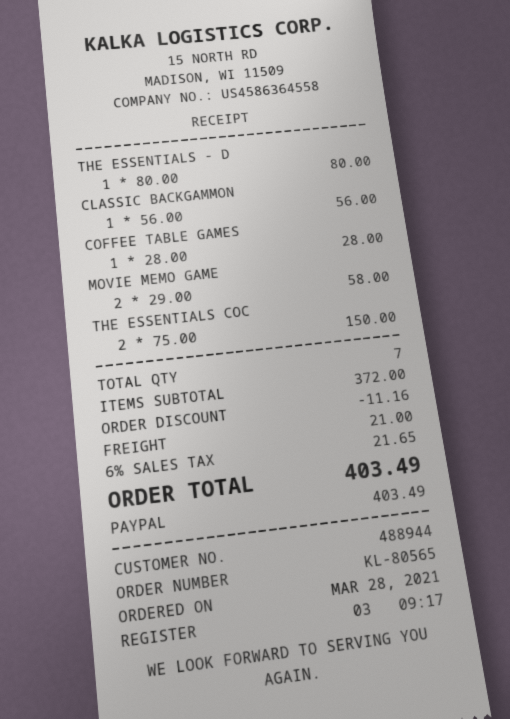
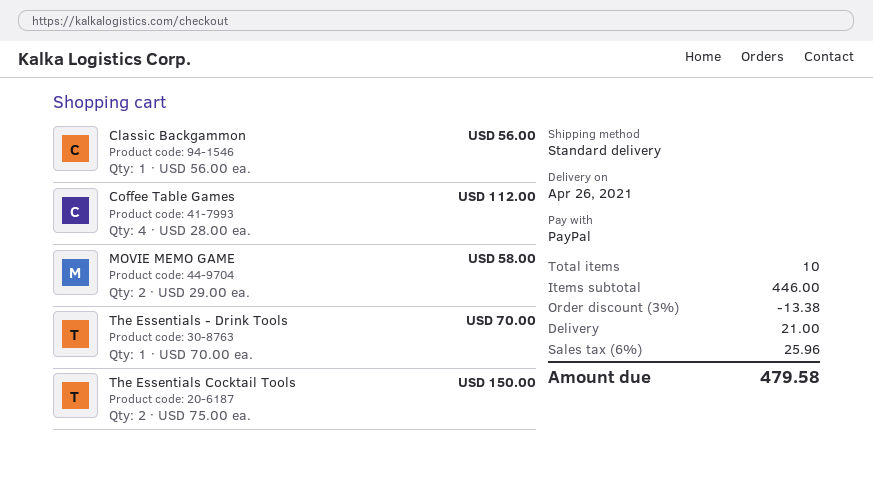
THE ESSENTIALS - D: 1 x 80.00 = 80.00 -> 1 x 70.00 = 70.00
COFFEE TABLE GAMES: 1 x 28.00 = 28.00 -> 4 x 28.00 = 112.00
total quantity: 7 -> 10
subtotal: 372.00 -> 446.00
discount: 11.16 -> 13.38
tax: 6% = 21.65 -> 6% = 25.96
total: 403.49 -> 479.58

